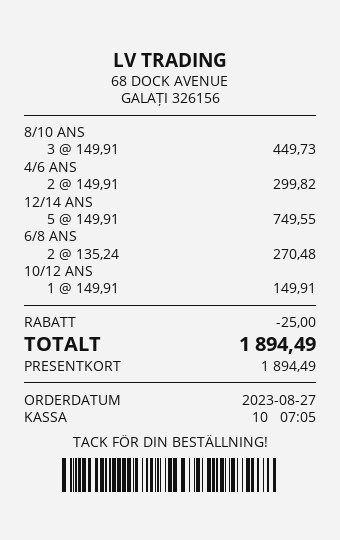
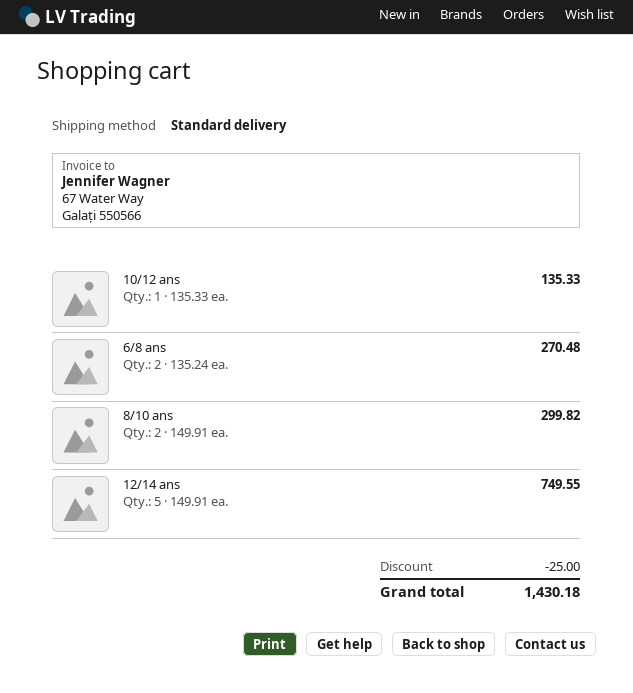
8/10 ANS: 3 x 149.91 = 449.73 -> 2 x 149.91 = 299.82
4/6 ANS: 2 x 149.91 = 299.82 -> none
10/12 ANS: 1 x 149.91 = 149.91 -> 1 x 135.33 = 135.33
total: 1894.49 -> 1430.18

